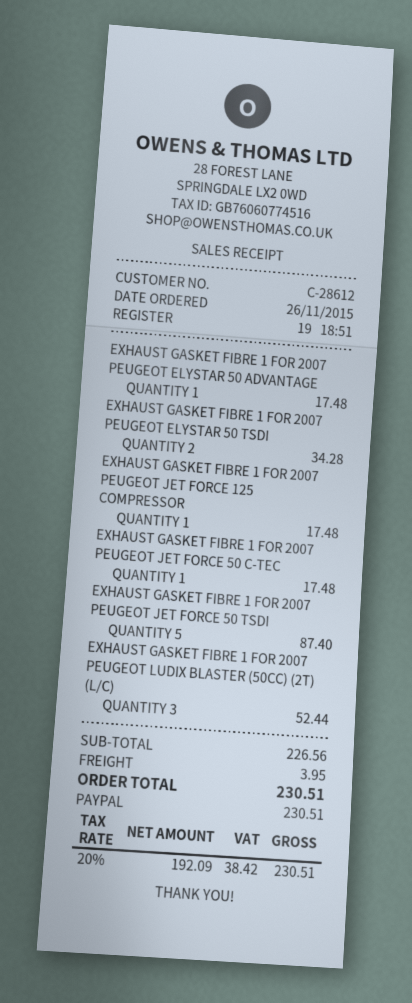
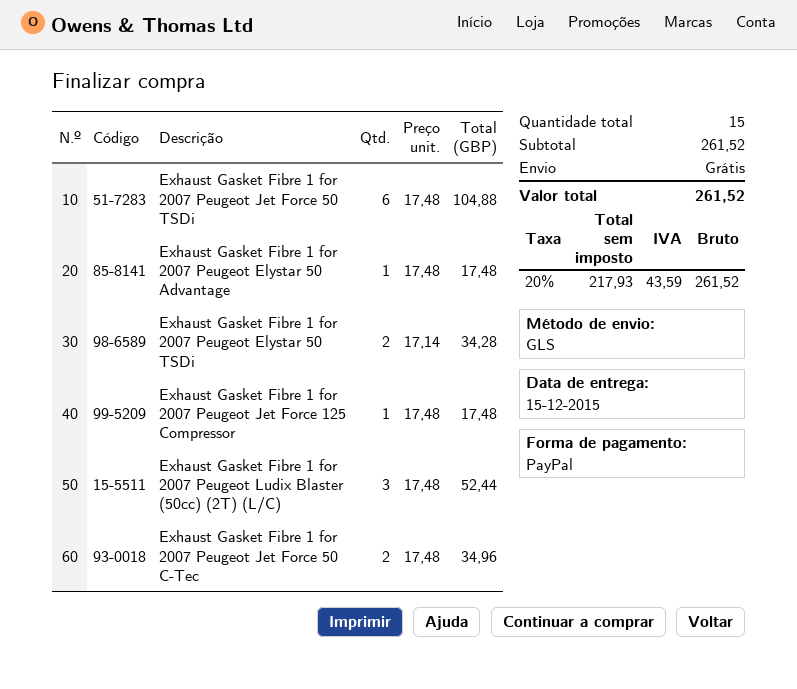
EXHAUST GASKET FIBRE 1 FOR 2007 PEUGEOT JET FORCE 50 C-TEC: 1 for 17.48 -> 2 for 34.96
EXHAUST GASKET FIBRE 1 FOR 2007 PEUGEOT JET FORCE 50 TSDI: 5 for 87.40 -> 6 for 104.88
subtotal: 226.56 -> 261.52
shipping: 3.95 -> 0.00
net: 192.09 -> 217.93
tax: 20% = 38.42 -> 20% = 43.59
total: 230.51 -> 261.52

